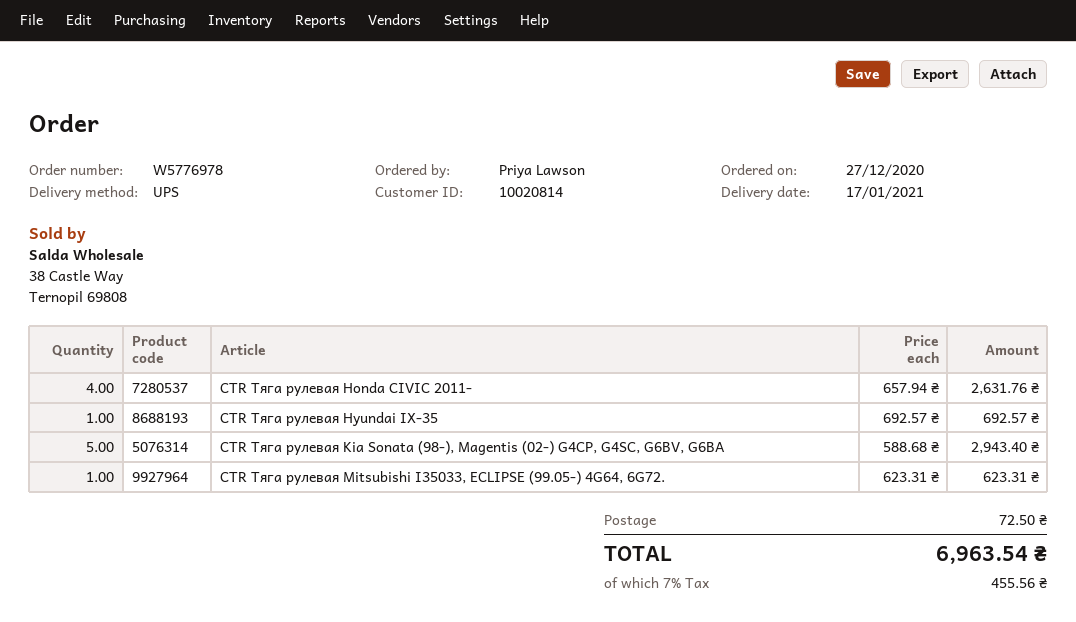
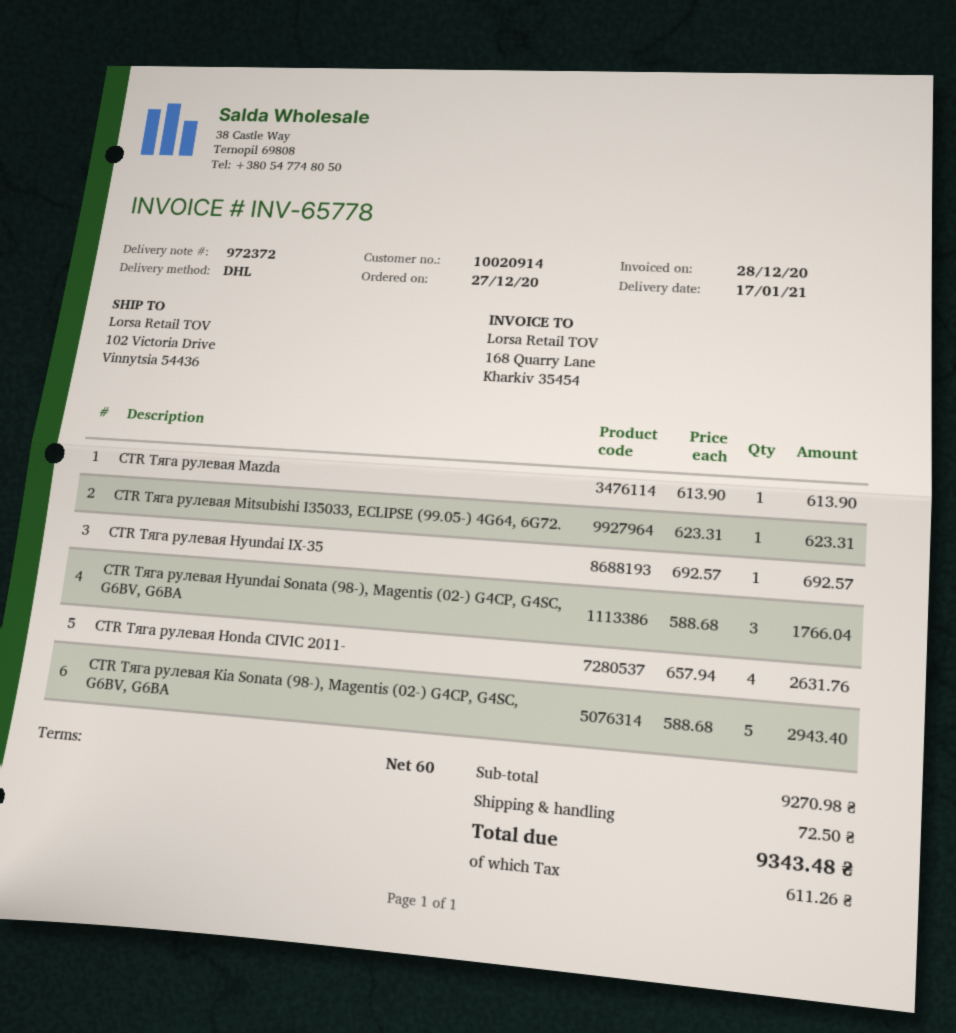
customer number: 10020814 -> 10020914
shipping method: UPS -> DHL
CTR Тяга рулевая Mazda: none -> 1 x 613.90 = 613.90
CTR Тяга рулевая Hyundai Sonata (98-), Magentis (02-) G4CP, G4SC, G6BV, G6BA: none -> 3 x 588.68 = 1766.04
tax: 455.56 -> 611.26
total: 6963.54 -> 9343.48

